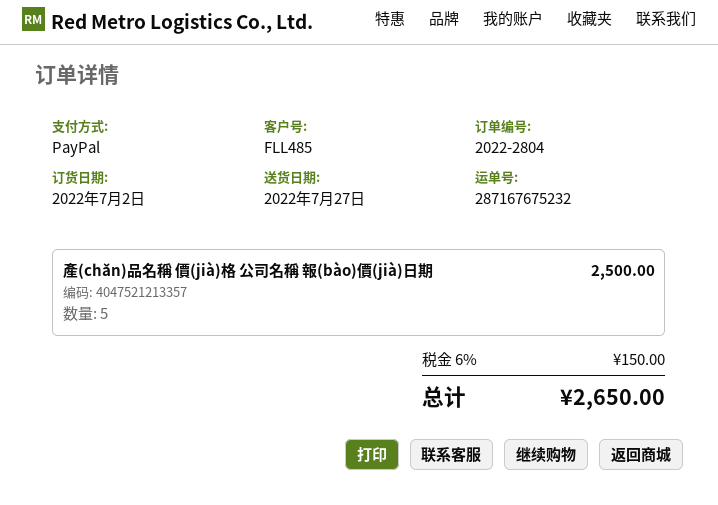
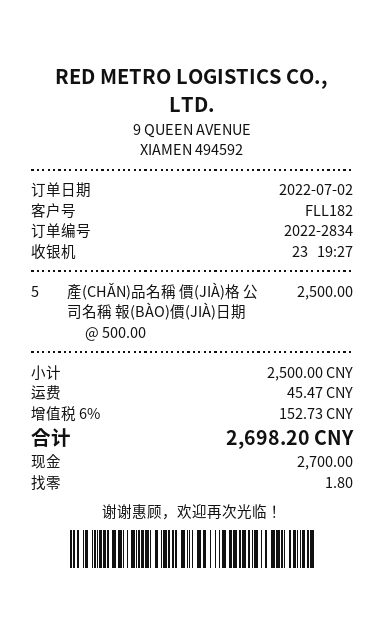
order number: 2022-2804 -> 2022-2834
customer number: FLL485 -> FLL182
payment method: PayPal -> cash
shipping: none -> 45.47
tax: 6% = 150.00 -> 6% = 152.73
total: 2650.00 -> 2698.20

